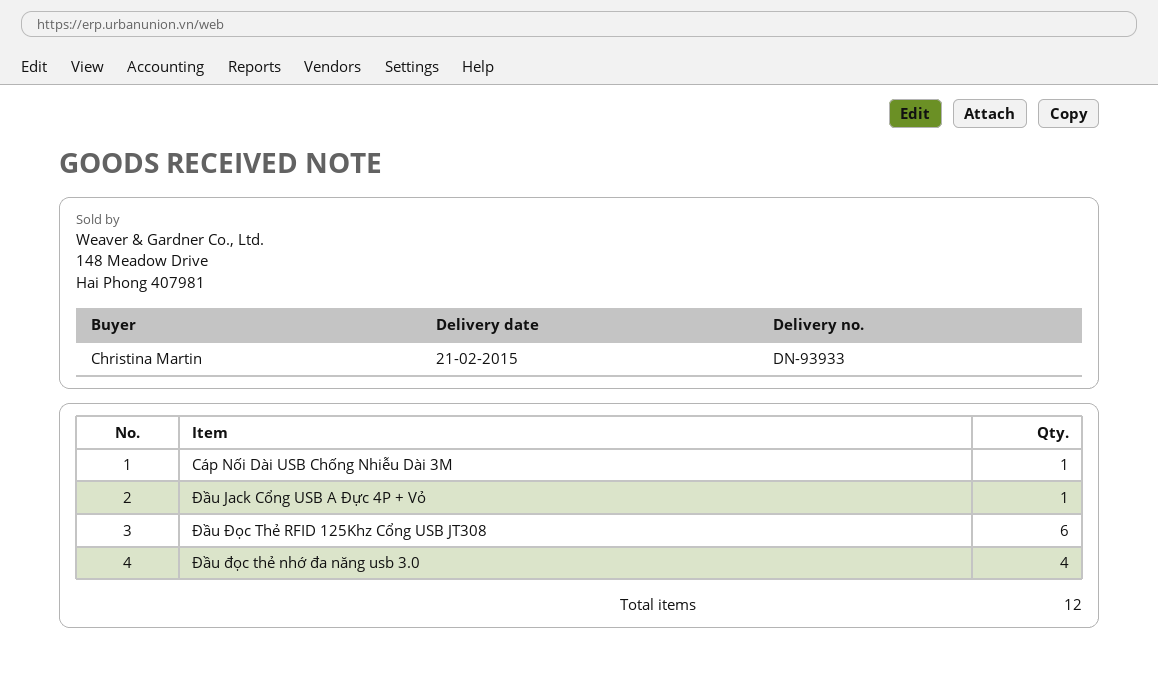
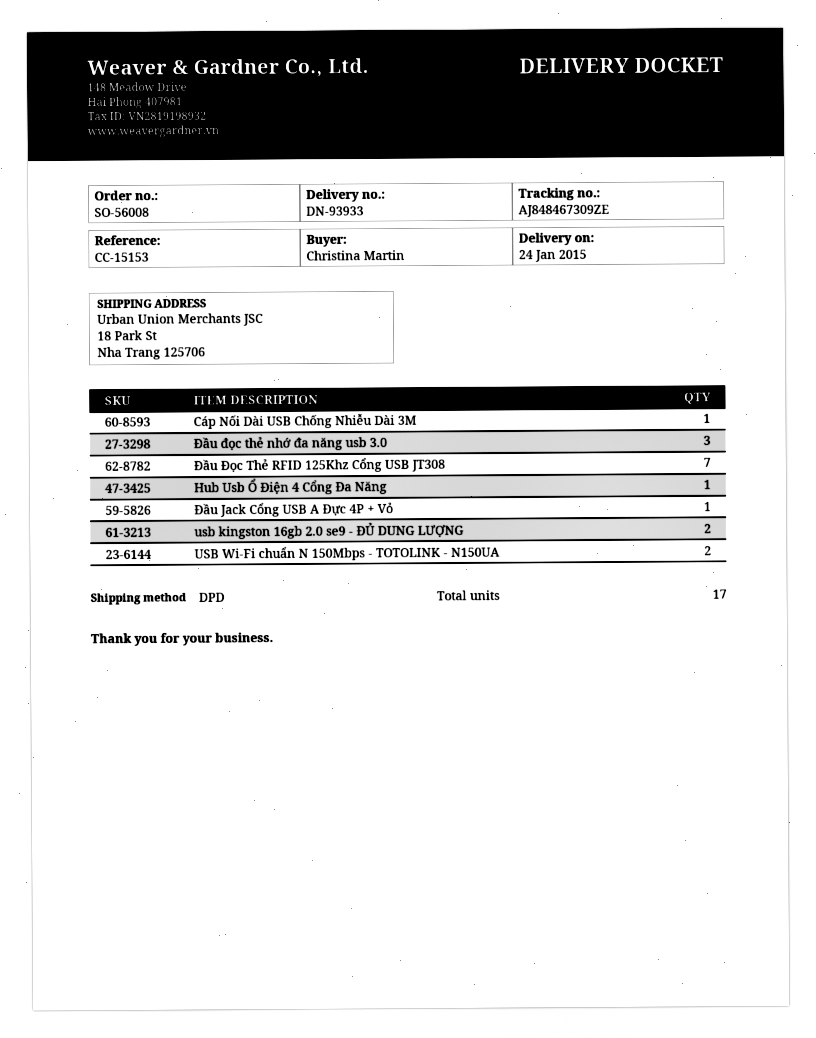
delivery date: 2015-02-21 -> 2015-01-24
Đầu Đọc Thẻ RFID 125Khz Cổng USB JT308: 6 -> 7
Đầu đọc thẻ nhớ đa năng usb 3.0: 4 -> 3
Hub Usb Ổ Điện 4 Cổng Đa Năng: none -> 1
usb kingston 16gb 2.0 se9 - ĐỦ DUNG LƯỢNG: none -> 2
USB Wi-Fi chuẩn N 150Mbps - TOTOLINK - N150UA: none -> 2
total quantity: 12 -> 17

